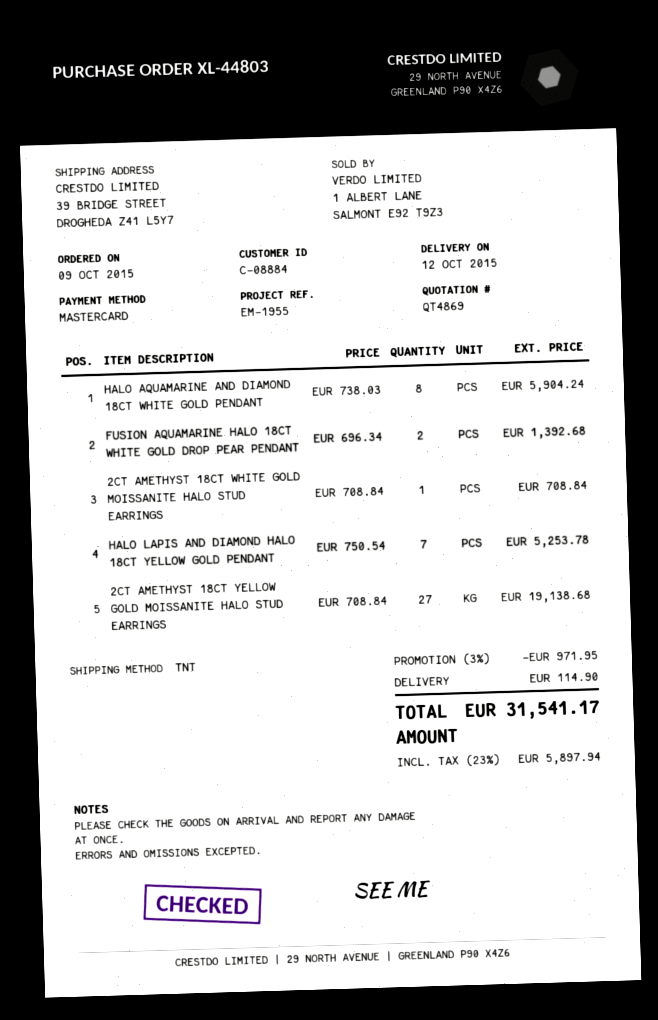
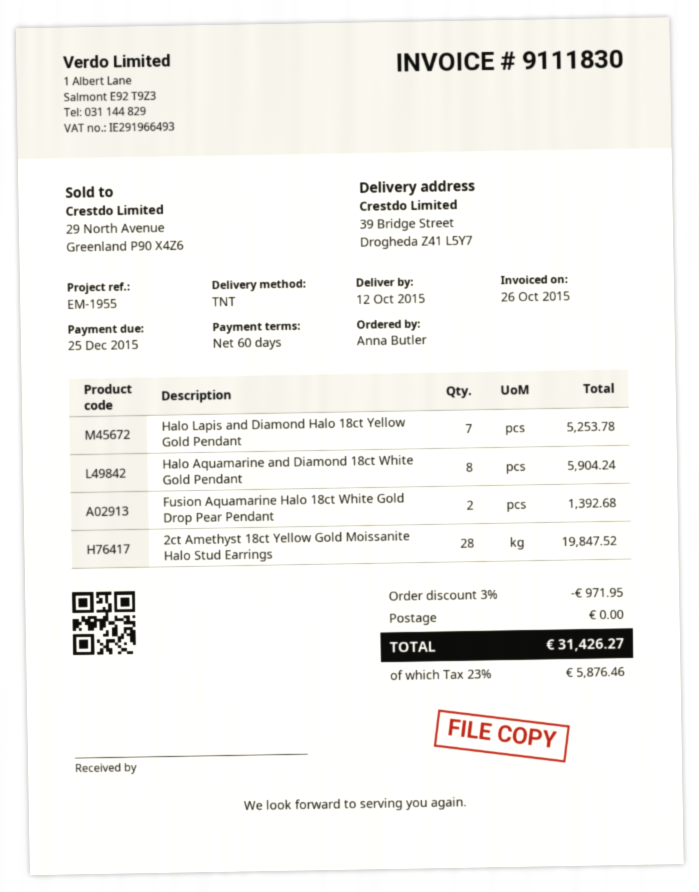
2CT AMETHYST 18CT WHITE GOLD MOISSANITE HALO STUD EARRINGS: 1 for 708.84 -> none
2CT AMETHYST 18CT YELLOW GOLD MOISSANITE HALO STUD EARRINGS: 27 for 19138.68 -> 28 for 19847.52
shipping: 114.90 -> 0.00
tax: 23% = 5897.94 -> 23% = 5876.46
total: 31541.17 -> 31426.27

